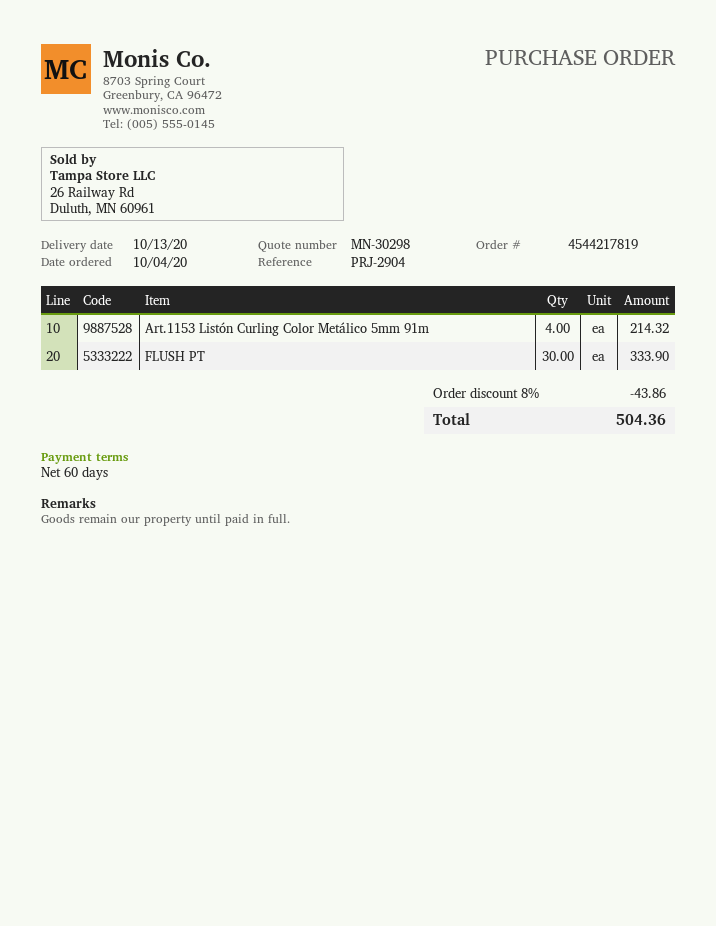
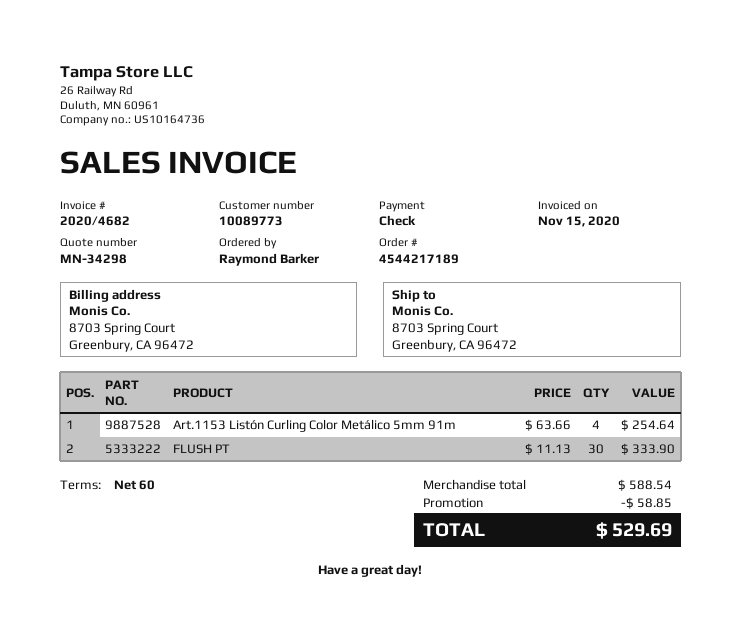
quote number: MN-30298 -> MN-34298
order number: 4544217819 -> 4544217189
Art.1153 Listón Curling Color Metálico 5mm 91m: 4 for 214.32 -> 4 for 254.64
discount: 43.86 -> 58.85
total: 504.36 -> 529.69

